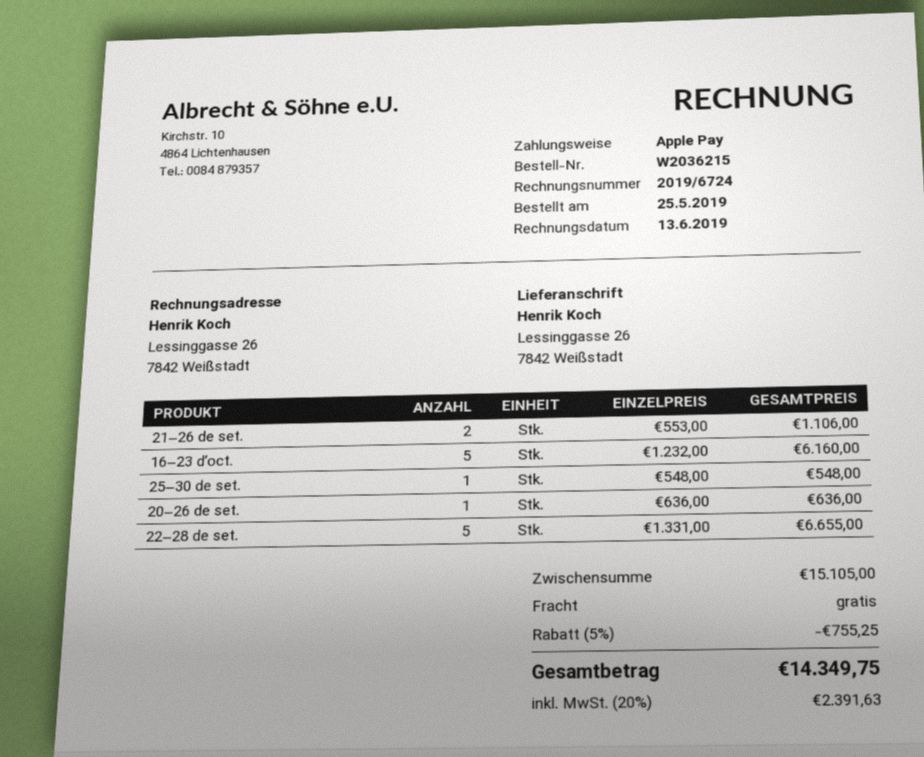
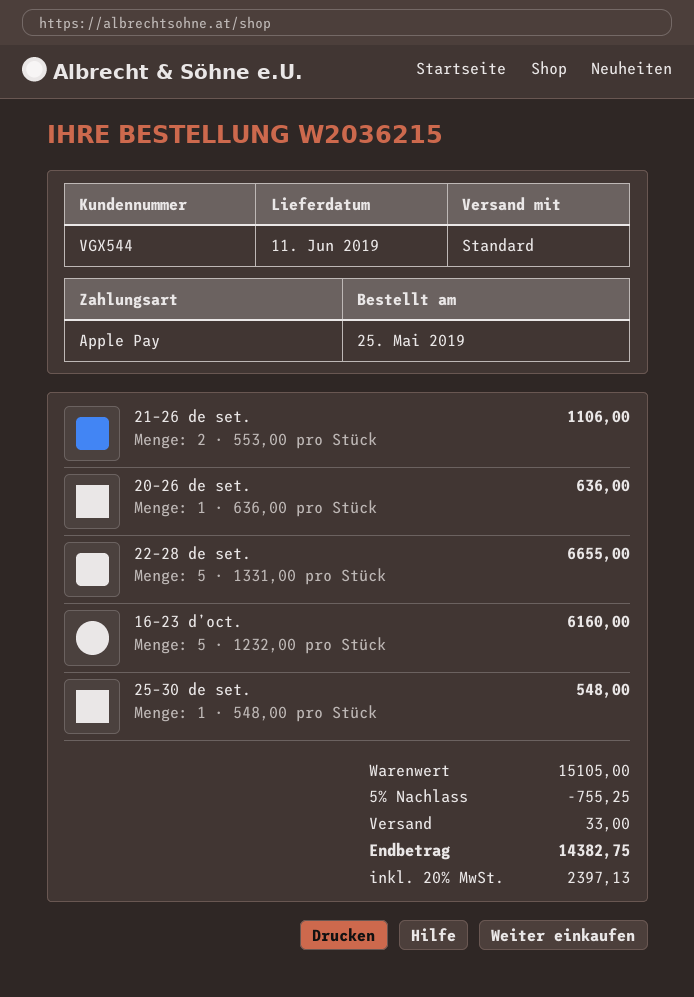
shipping: 0.00 -> 33.00
tax: 20% = 2391.63 -> 20% = 2397.13
total: 14349.75 -> 14382.75

